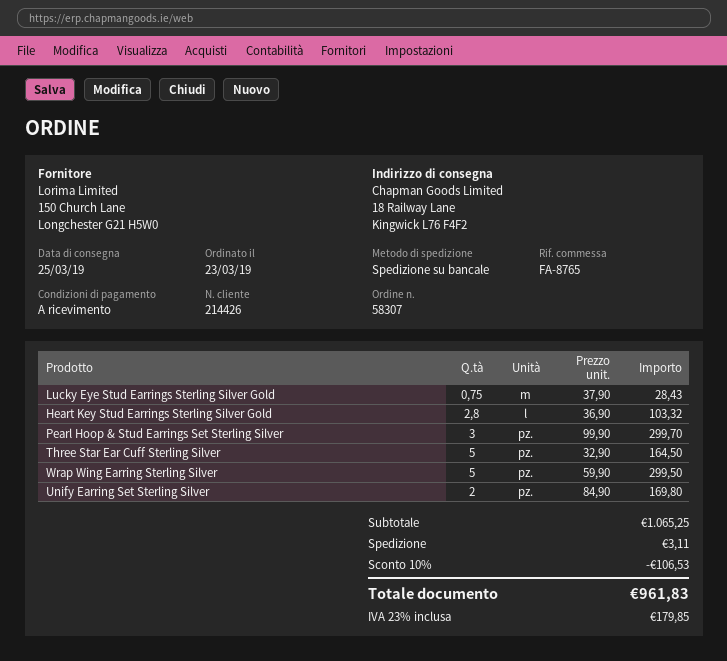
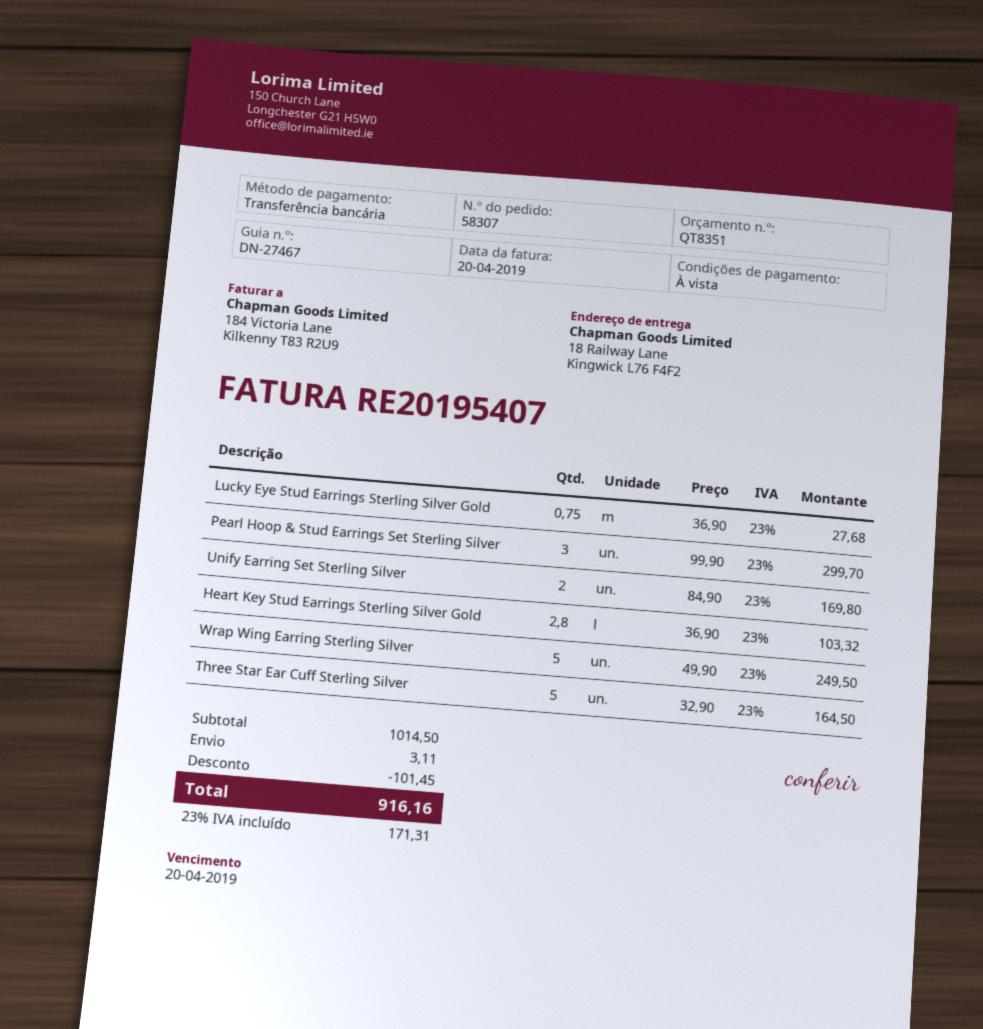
Lucky Eye Stud Earrings Sterling Silver Gold: 0.75 x 37.90 = 28.43 -> 0.75 x 36.90 = 27.68
Wrap Wing Earring Sterling Silver: 5 x 59.90 = 299.50 -> 5 x 49.90 = 249.50
subtotal: 1065.25 -> 1014.50
discount: 106.53 -> 101.45
tax: 23% = 179.85 -> 23% = 171.31
total: 961.83 -> 916.16

